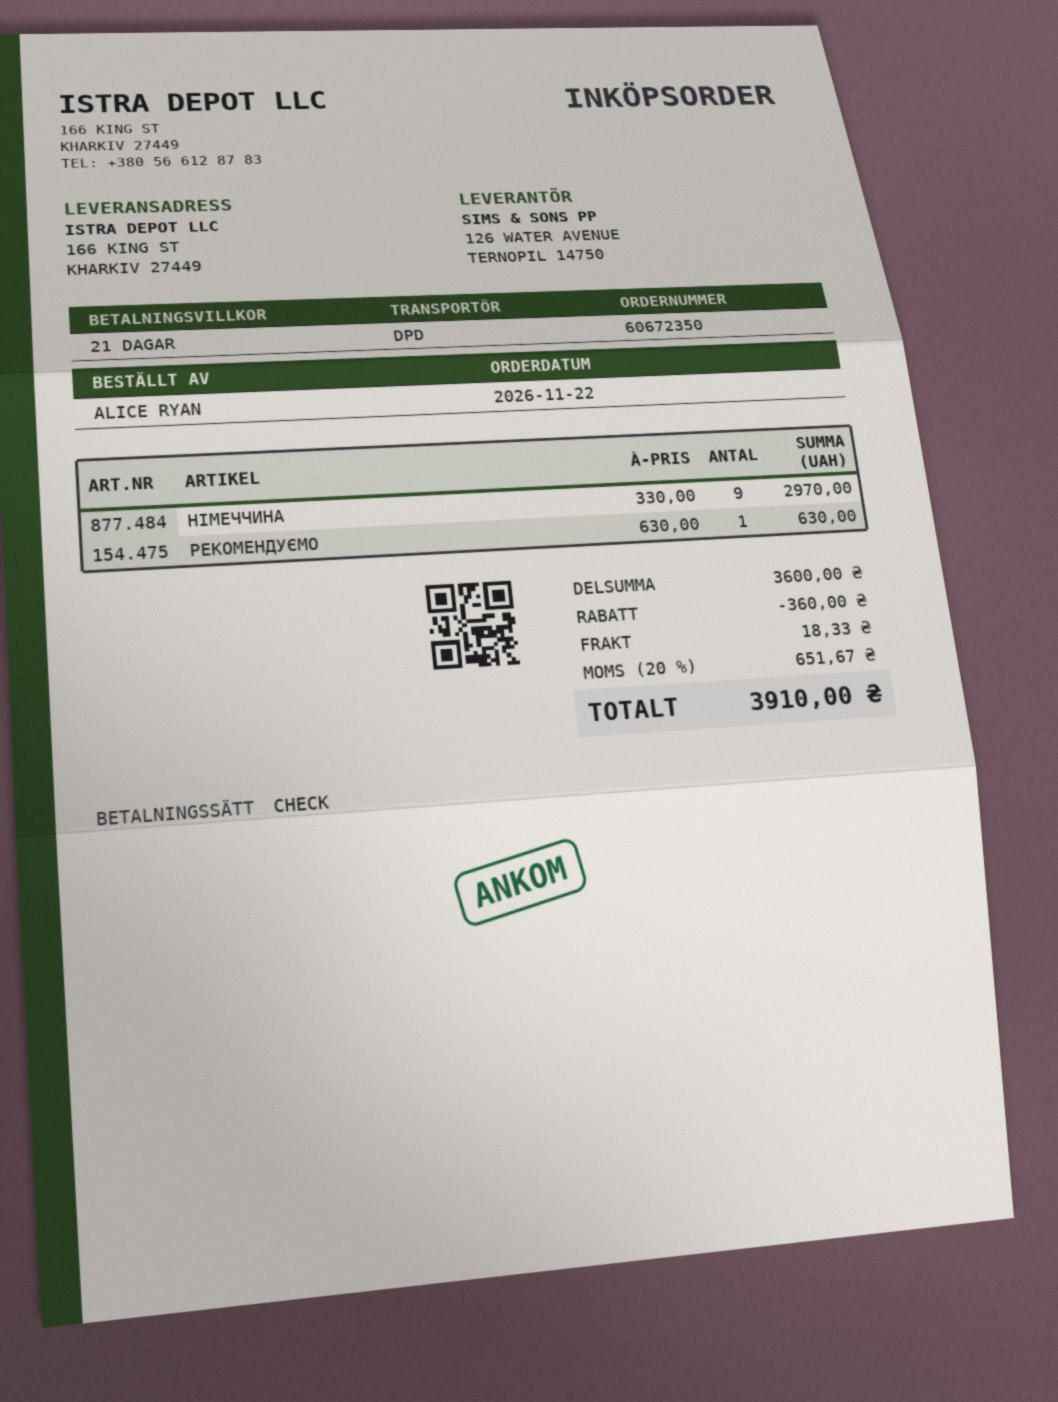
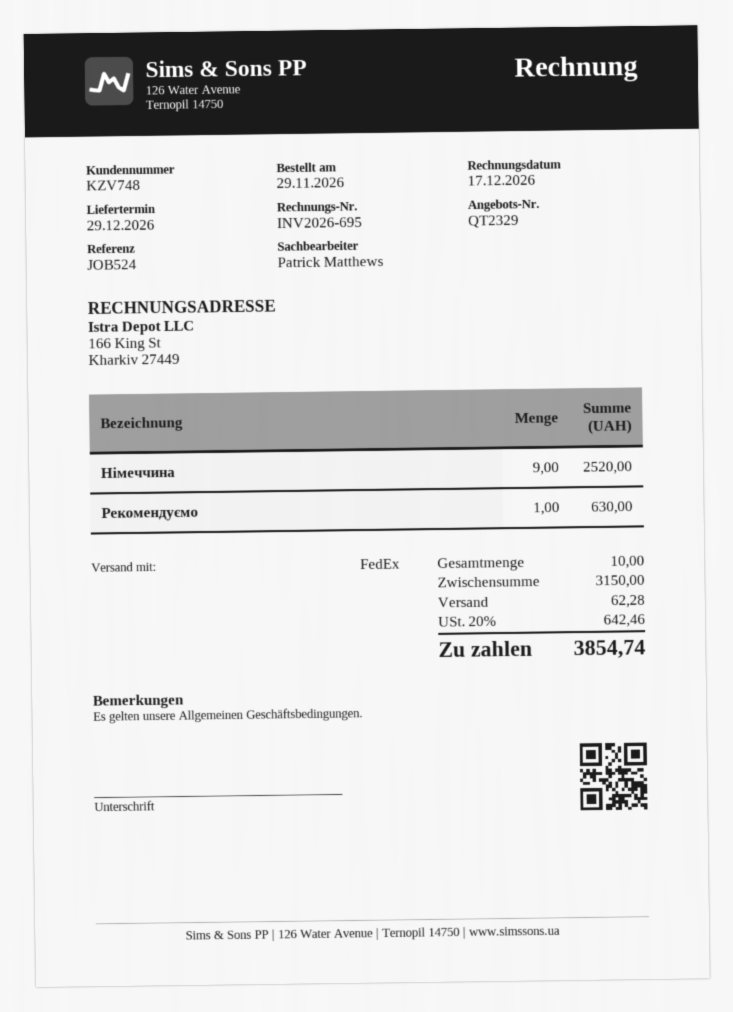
order date: 2026-11-22 -> 2026-11-29
shipping method: DPD -> FedEx
НІМЕЧЧИНА: 9 for 2970.00 -> 9 for 2520.00
subtotal: 3600.00 -> 3150.00
discount: 360.00 -> none
shipping: 18.33 -> 62.28
tax: 20% = 651.67 -> 20% = 642.46
total: 3910.00 -> 3854.74

